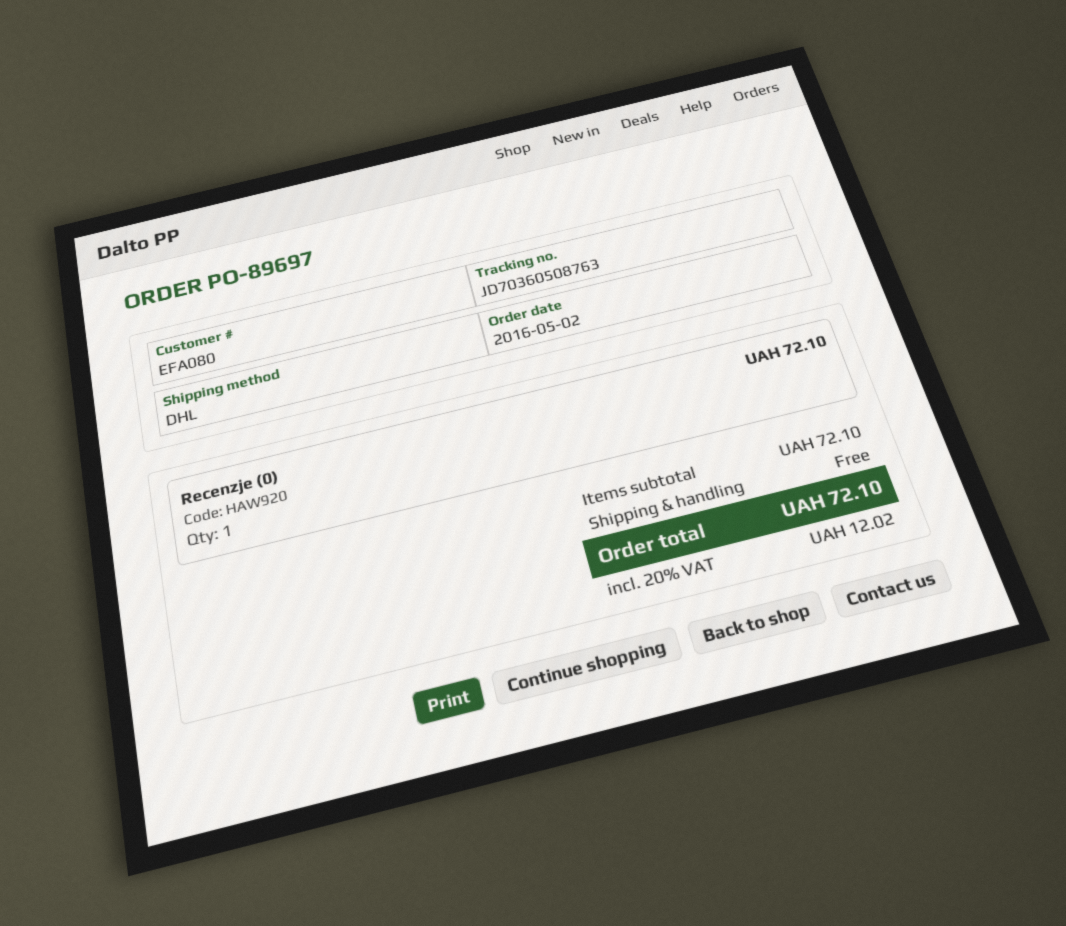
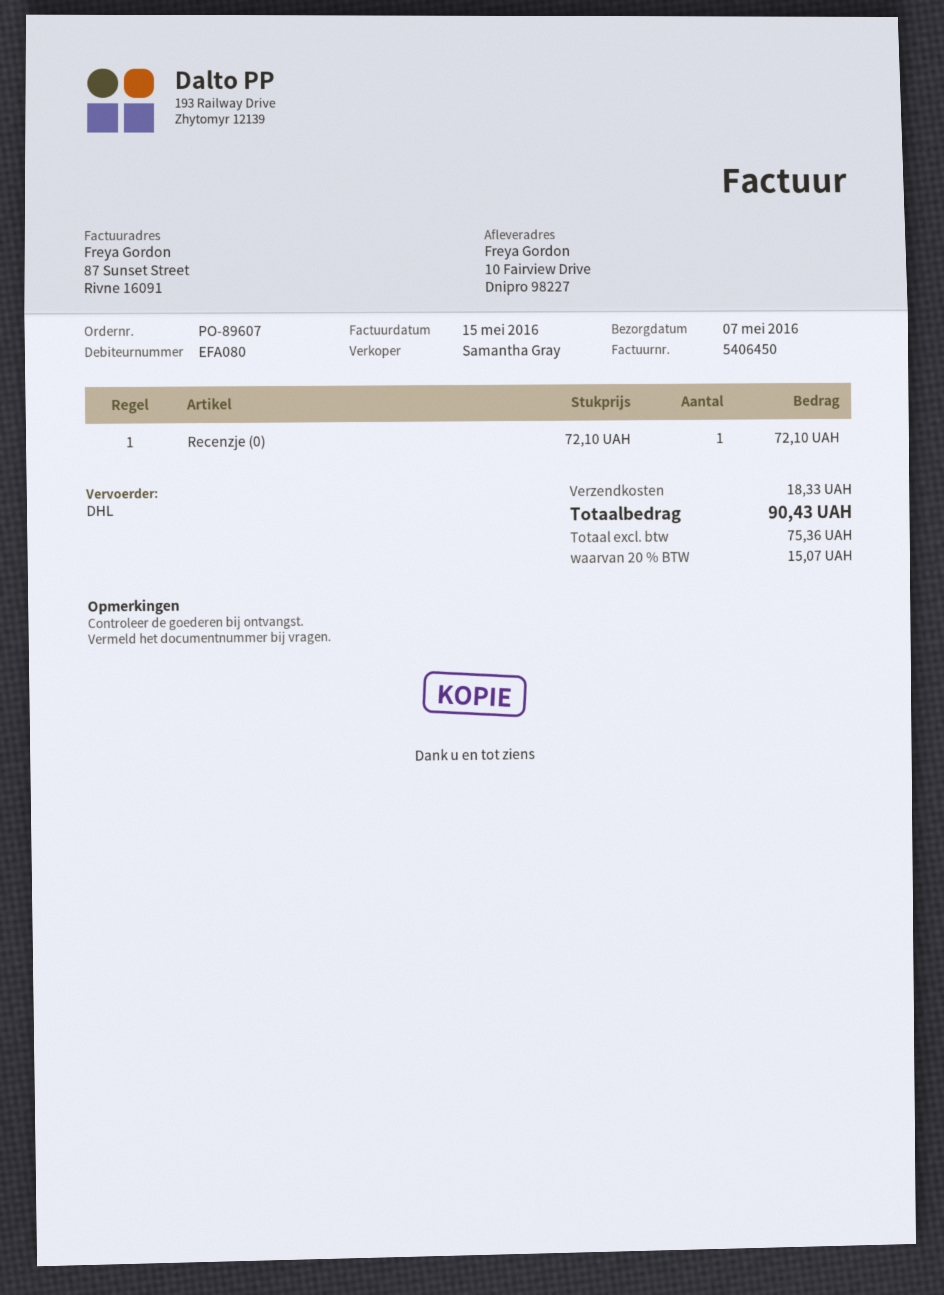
order number: PO-89697 -> PO-89607
shipping: 0.00 -> 18.33
tax: 20% = 12.02 -> 20% = 15.07
total: 72.10 -> 90.43

